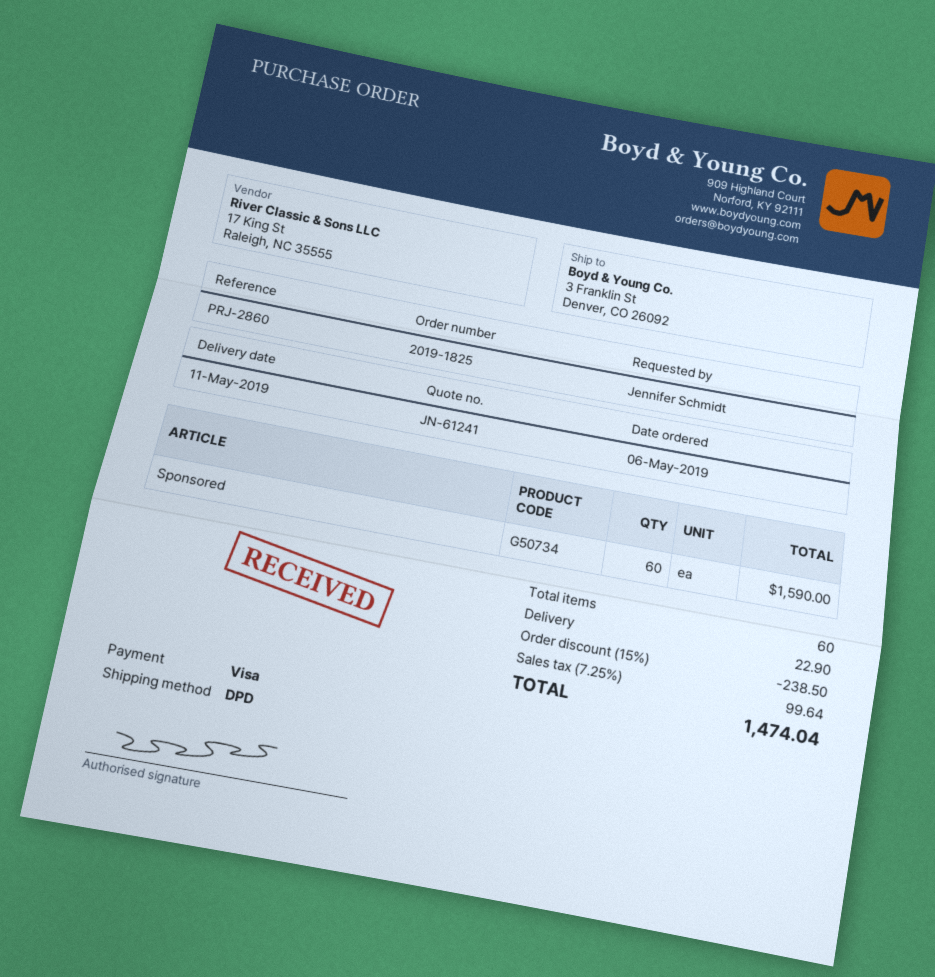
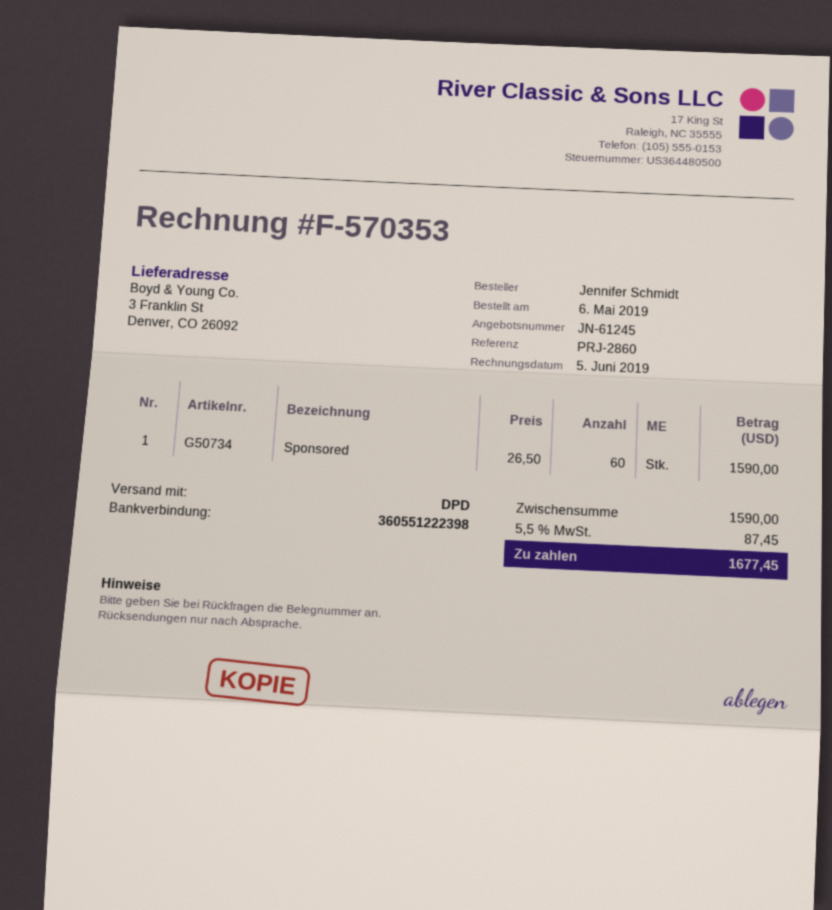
quote number: JN-61241 -> JN-61245
discount: 15% = 238.50 -> none
shipping: 22.90 -> none
tax: 7.25% = 99.64 -> 5.5% = 87.45
total: 1474.04 -> 1677.45

